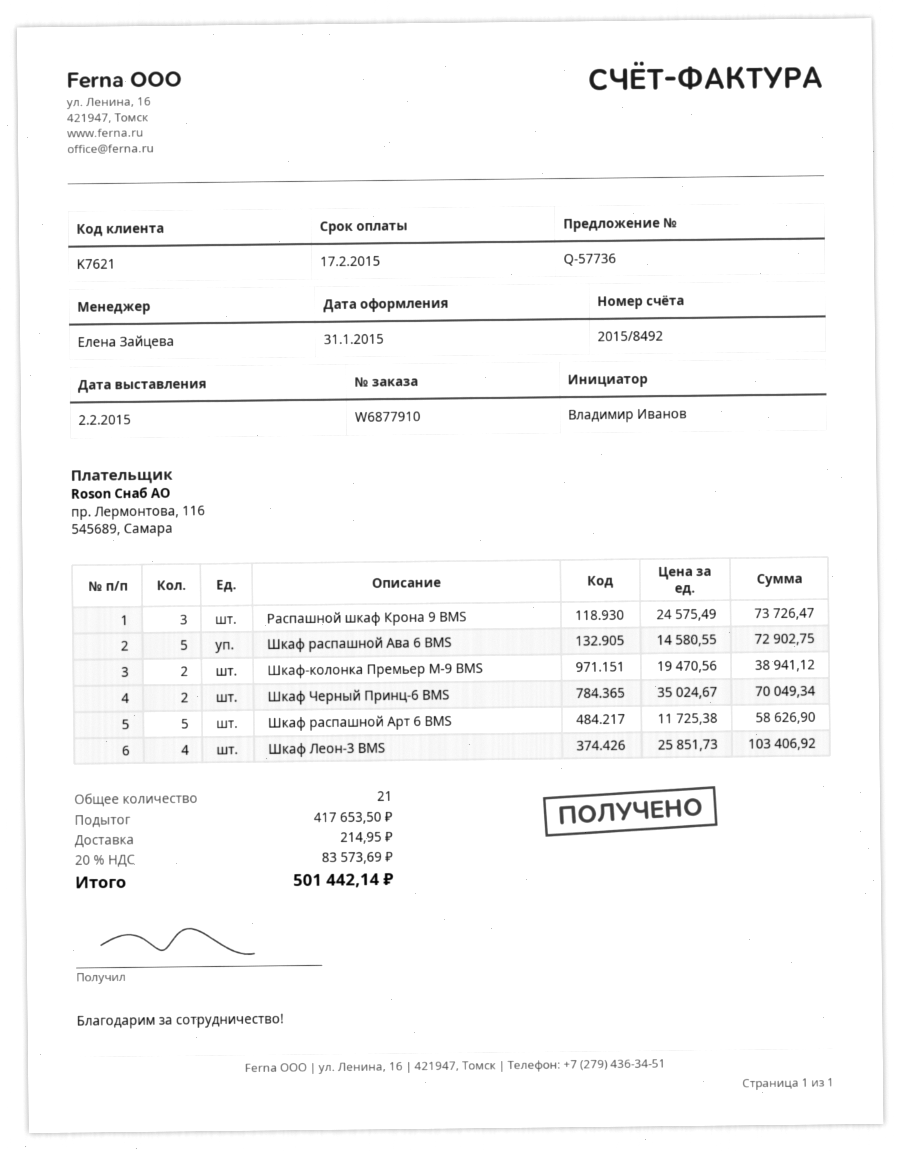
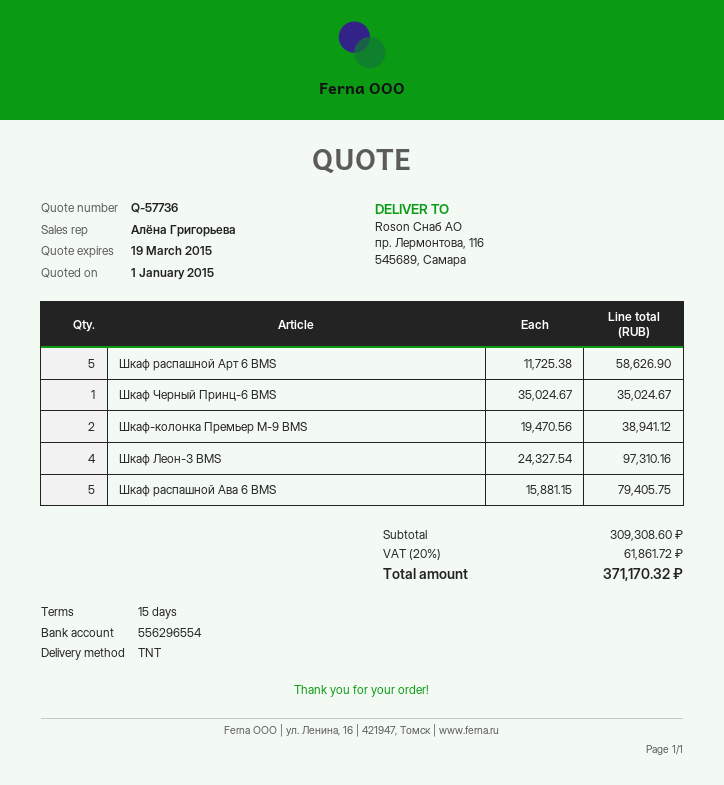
sales rep: Елена Зайцева -> Алёна Григорьева
Распашной шкаф Крона 9 BMS: 3 x 24575.49 = 73726.47 -> none
Шкаф распашной Ава 6 BMS: 5 x 14580.55 = 72902.75 -> 5 x 15881.15 = 79405.75
Шкаф Черный Принц-6 BMS: 2 x 35024.67 = 70049.34 -> 1 x 35024.67 = 35024.67
Шкаф Леон-3 BMS: 4 x 25851.73 = 103406.92 -> 4 x 24327.54 = 97310.16
subtotal: 417653.50 -> 309308.60
shipping: 214.95 -> none
tax: 20% = 83573.69 -> 20% = 61861.72
total: 501442.14 -> 371170.32

